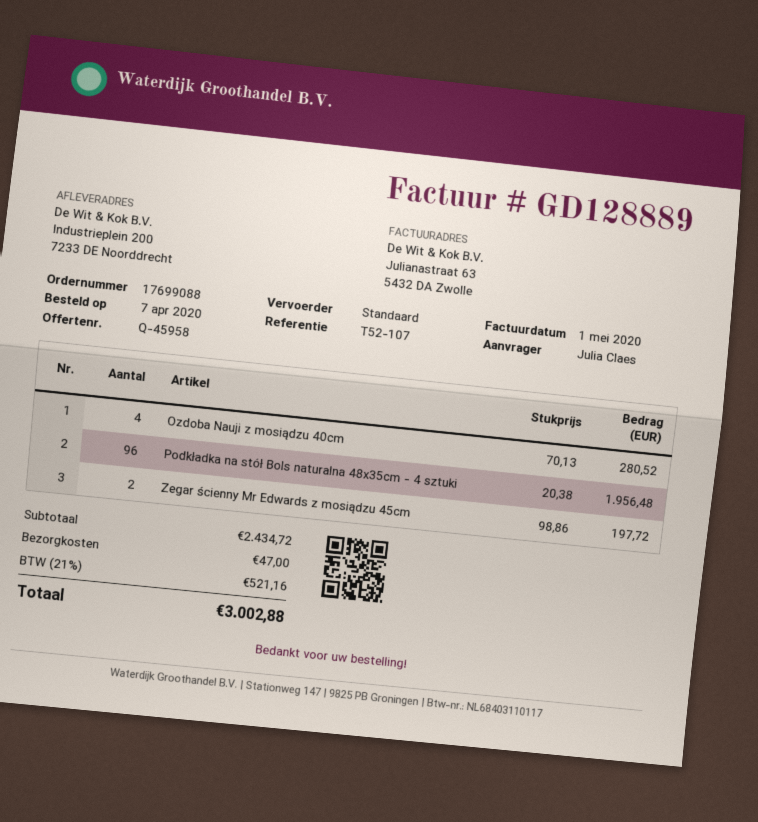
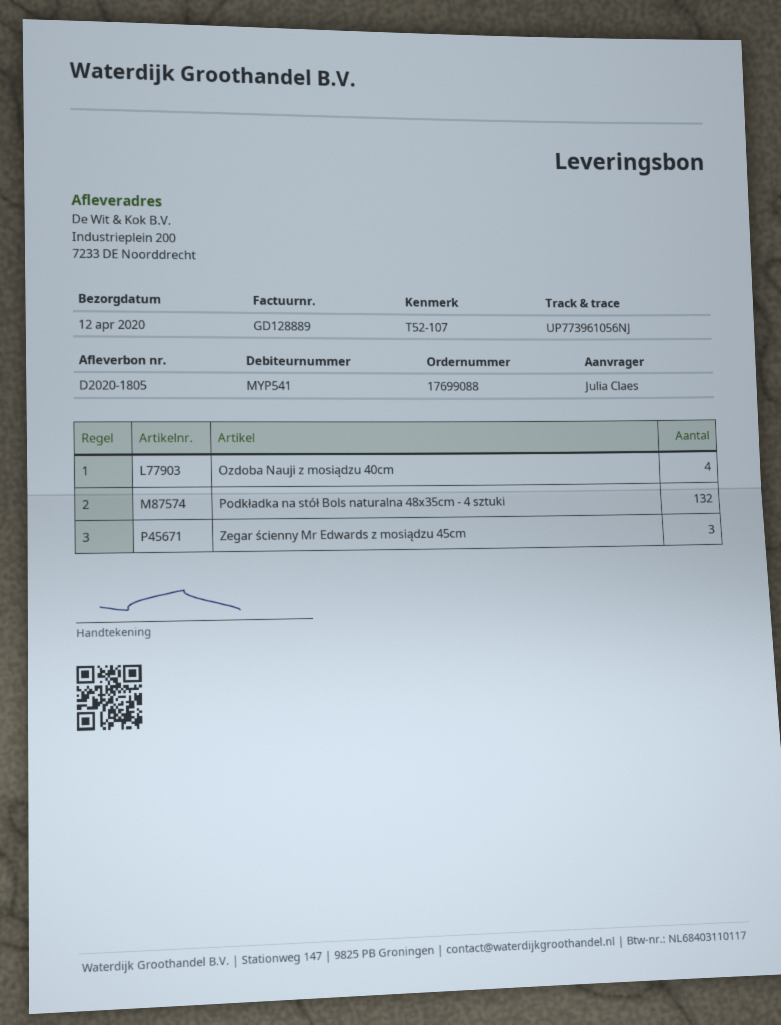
Podkładka na stół Bols naturalna 48x35cm - 4 sztuki: 96 -> 132
Zegar ścienny Mr Edwards z mosiądzu 45cm: 2 -> 3

